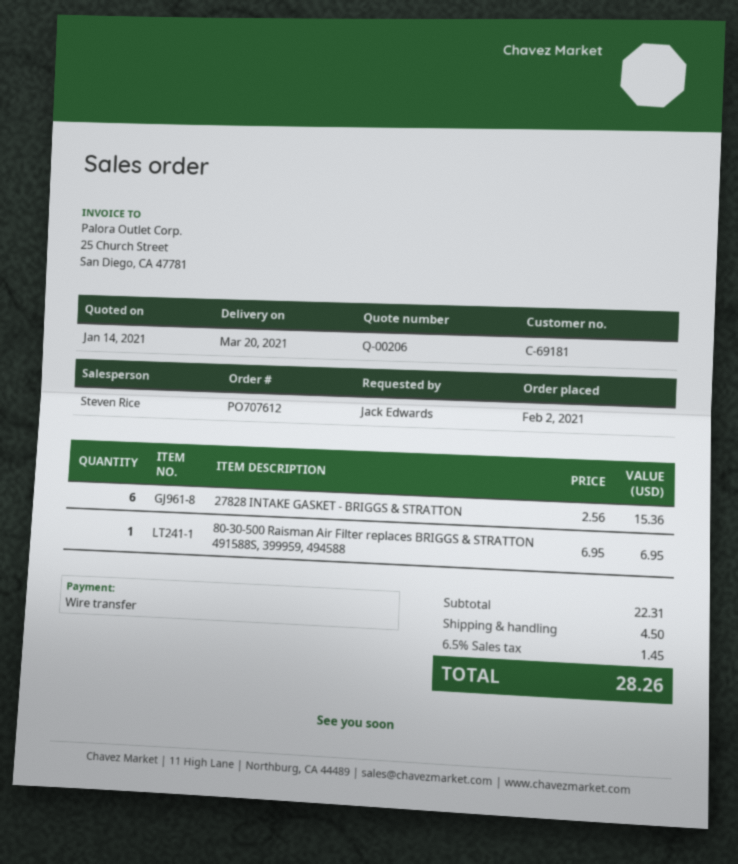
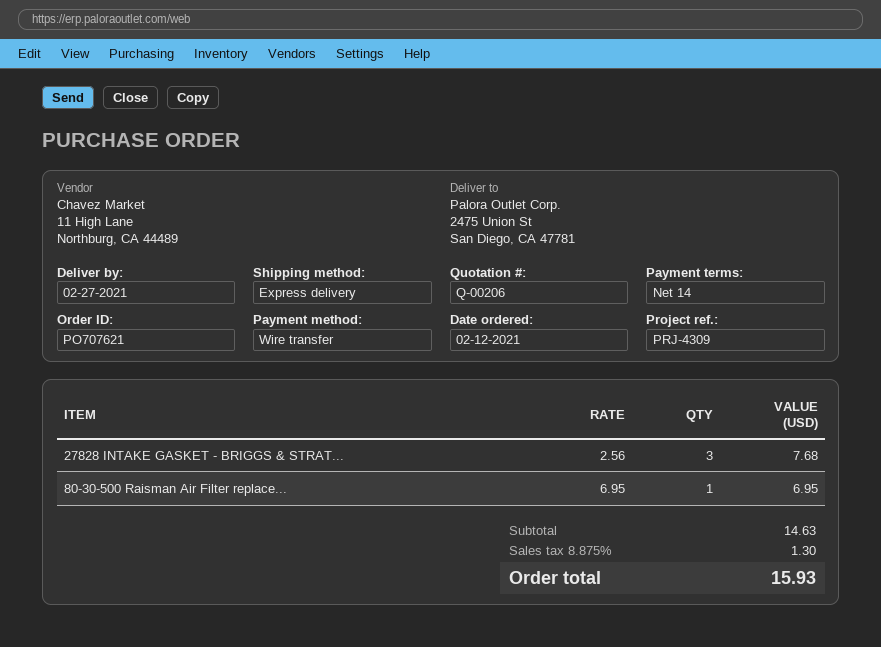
order number: PO707612 -> PO707621
order date: 2021-02-02 -> 2021-02-12
delivery date: 2021-03-20 -> 2021-02-27
27828 INTAKE GASKET - BRIGGS & STRATTON: 6 x 2.56 = 15.36 -> 3 x 2.56 = 7.68
subtotal: 22.31 -> 14.63
shipping: 4.50 -> none
tax: 6.5% = 1.45 -> 8.875% = 1.30
total: 28.26 -> 15.93

